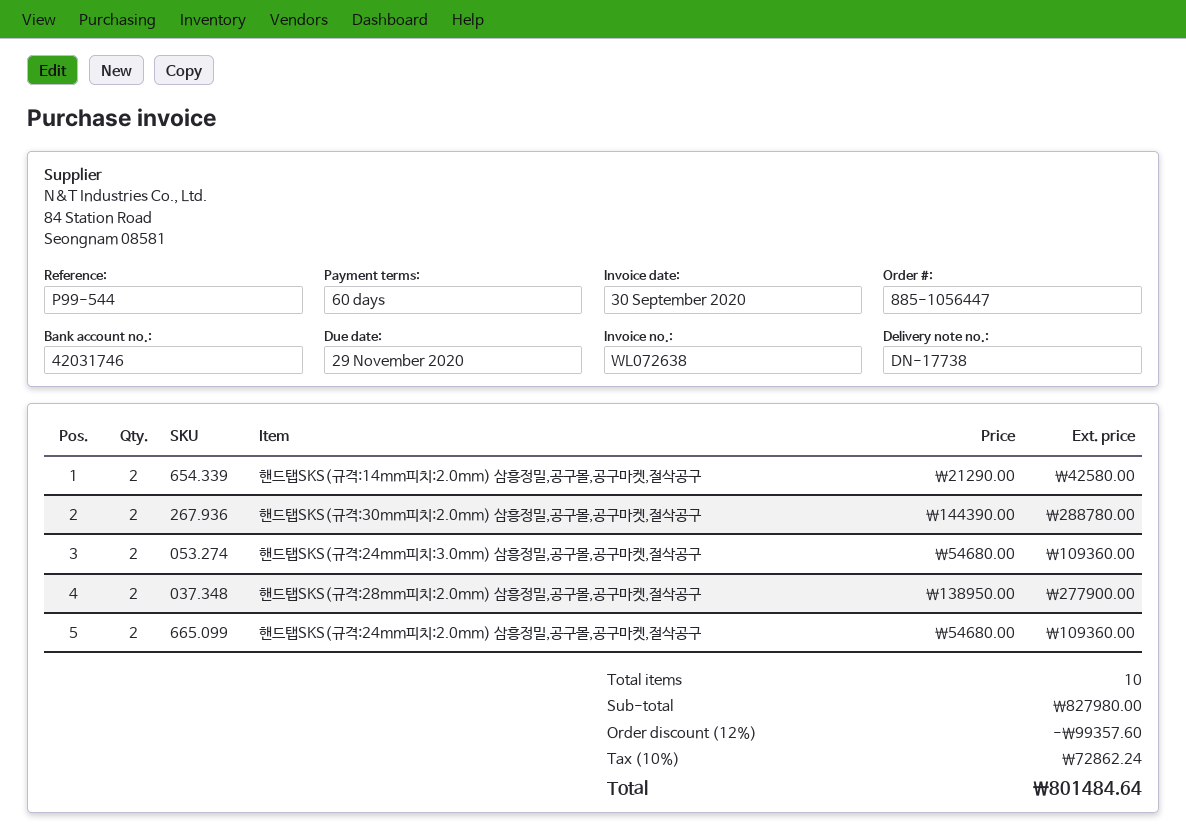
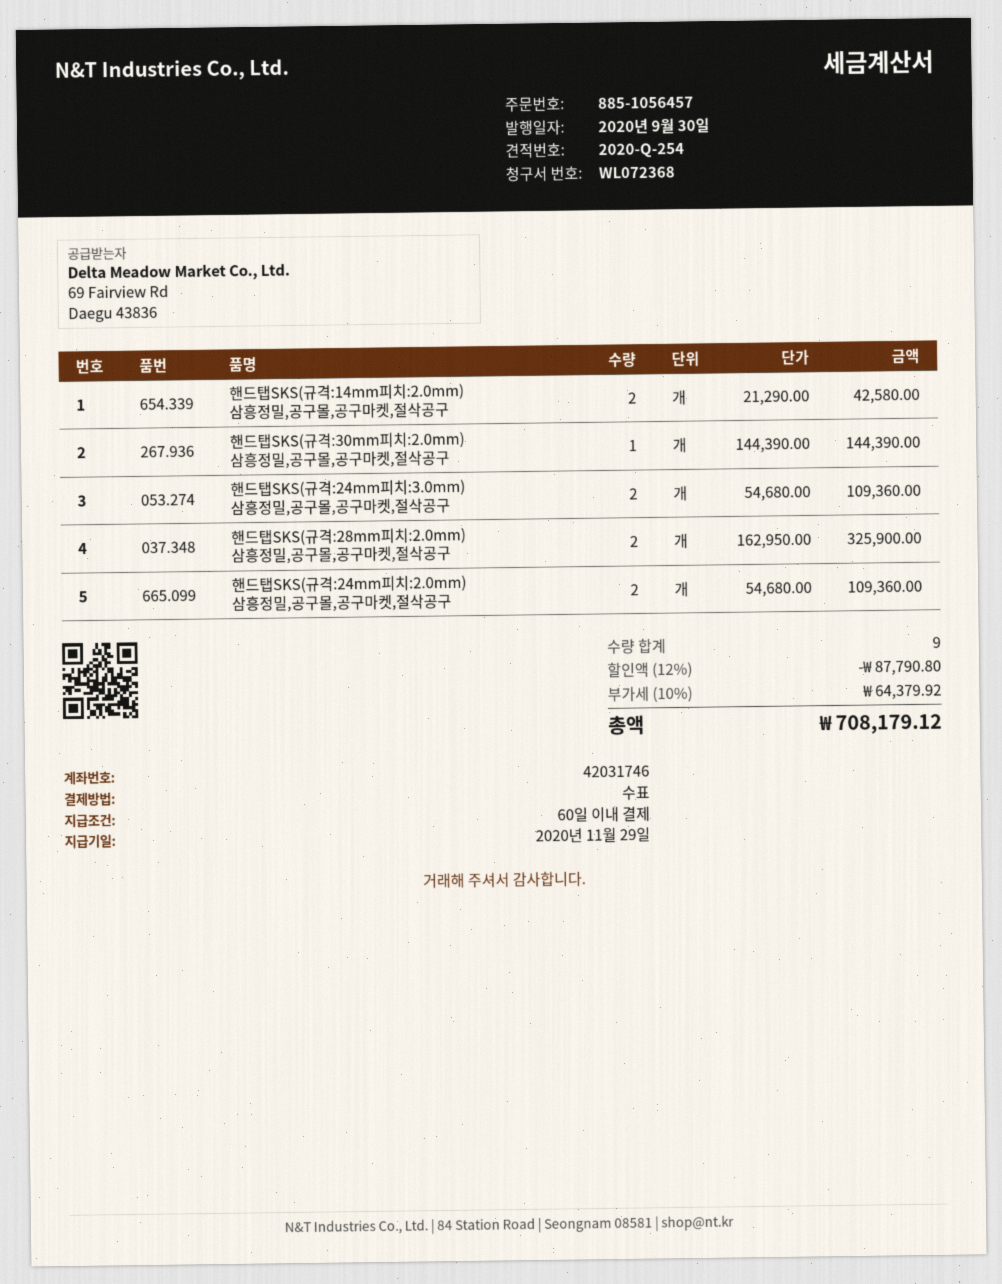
order number: 885-1056447 -> 885-1056457
invoice number: WL072638 -> WL072368
핸드탭SKS(규격:30mm피치:2.0mm) 삼흥정밀,공구몰,공구마켓,절삭공구: 2 x 144390.00 = 288780.00 -> 1 x 144390.00 = 144390.00
핸드탭SKS(규격:28mm피치:2.0mm) 삼흥정밀,공구몰,공구마켓,절삭공구: 2 x 138950.00 = 277900.00 -> 2 x 162950.00 = 325900.00
total quantity: 10 -> 9
discount: 12% = 99357.60 -> 12% = 87790.80
tax: 10% = 72862.24 -> 10% = 64379.92
total: 801484.64 -> 708179.12

